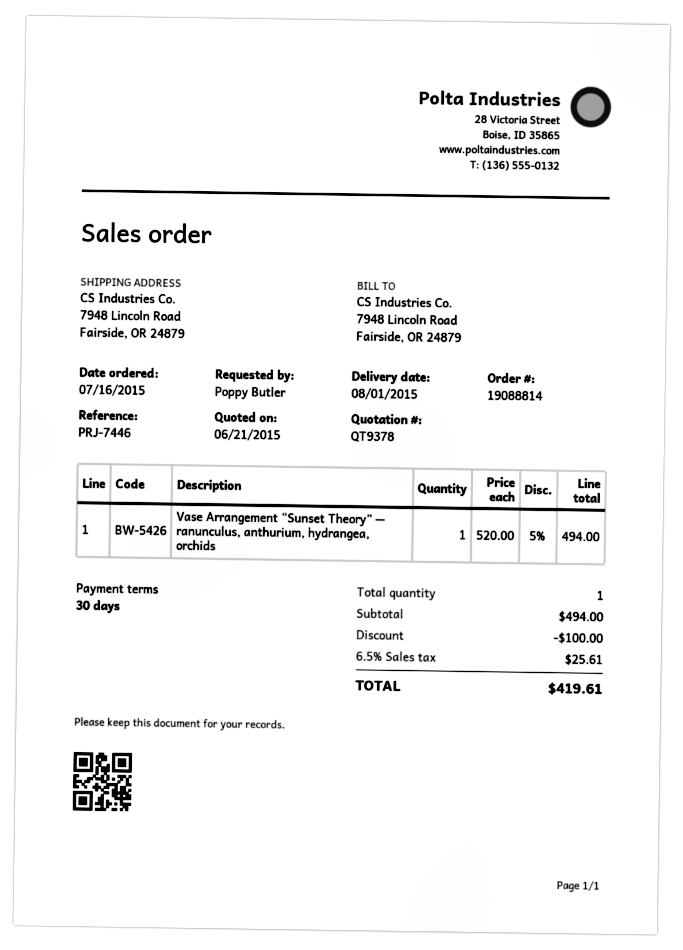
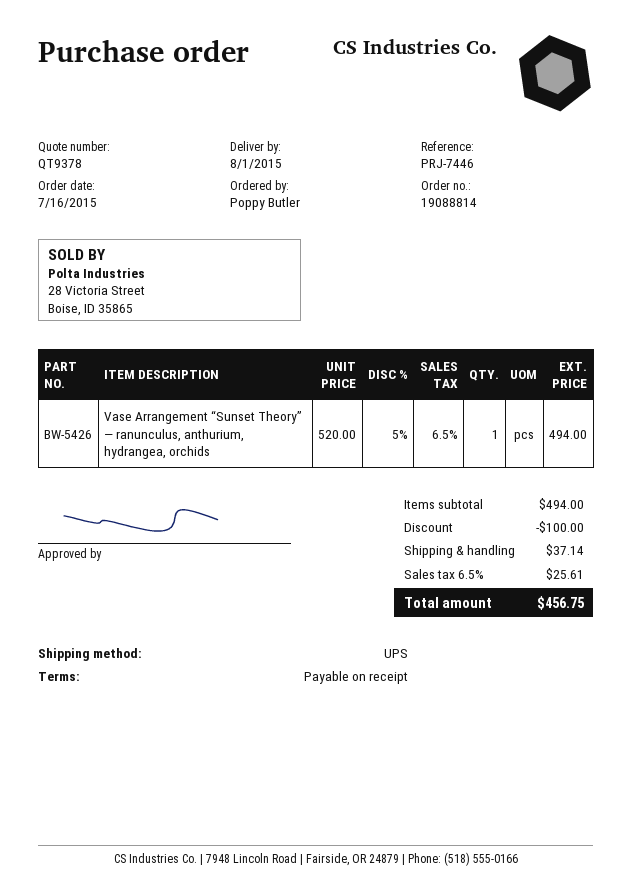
payment terms: 30 days -> on receipt
shipping: none -> 37.14
total: 419.61 -> 456.75

